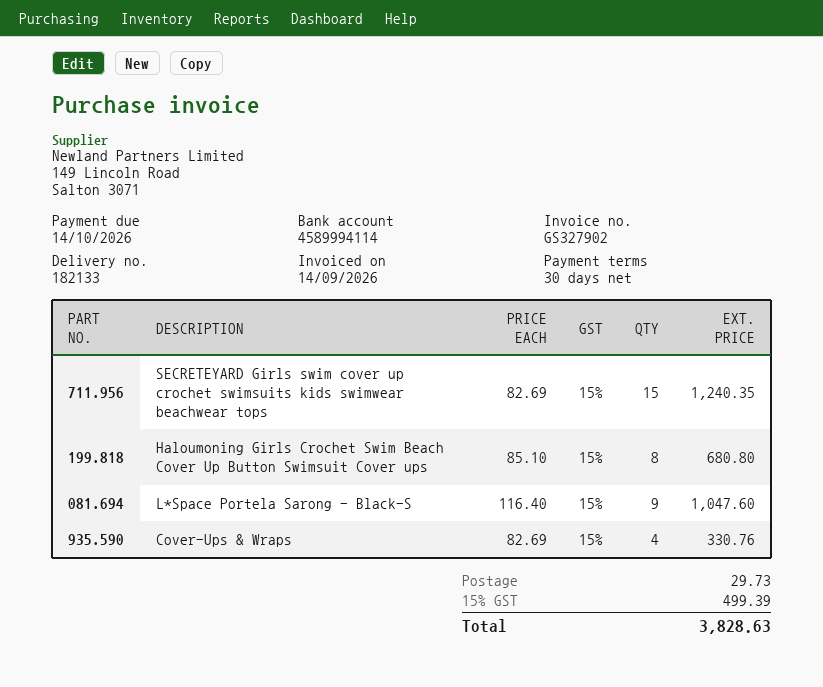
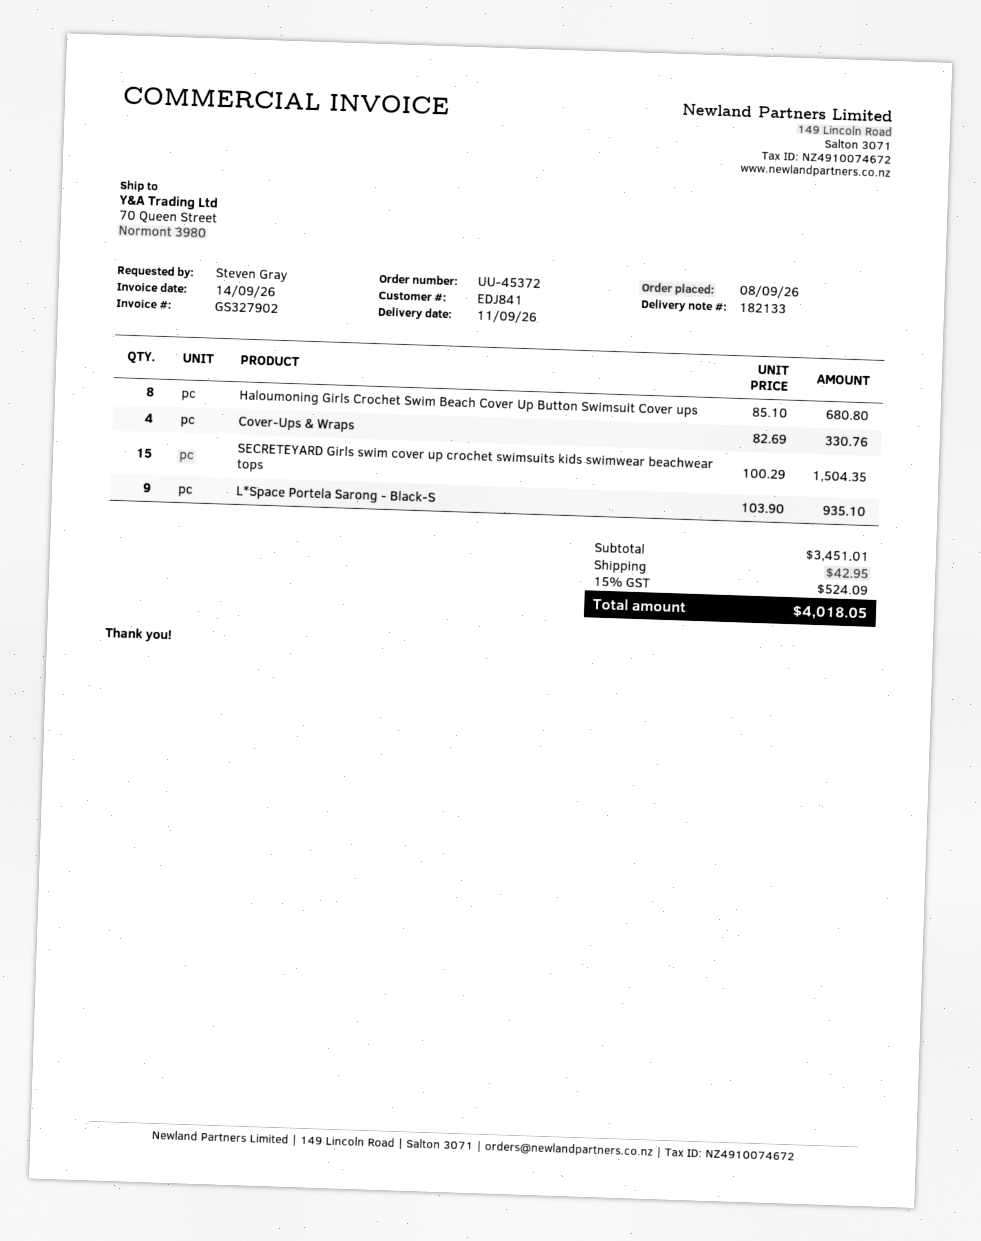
SECRETEYARD Girls swim cover up crochet swimsuits kids swimwear beachwear tops: 15 x 82.69 = 1240.35 -> 15 x 100.29 = 1504.35
L*Space Portela Sarong - Black-S: 9 x 116.40 = 1047.60 -> 9 x 103.90 = 935.10
shipping: 29.73 -> 42.95
tax: 15% = 499.39 -> 15% = 524.09
total: 3828.63 -> 4018.05

